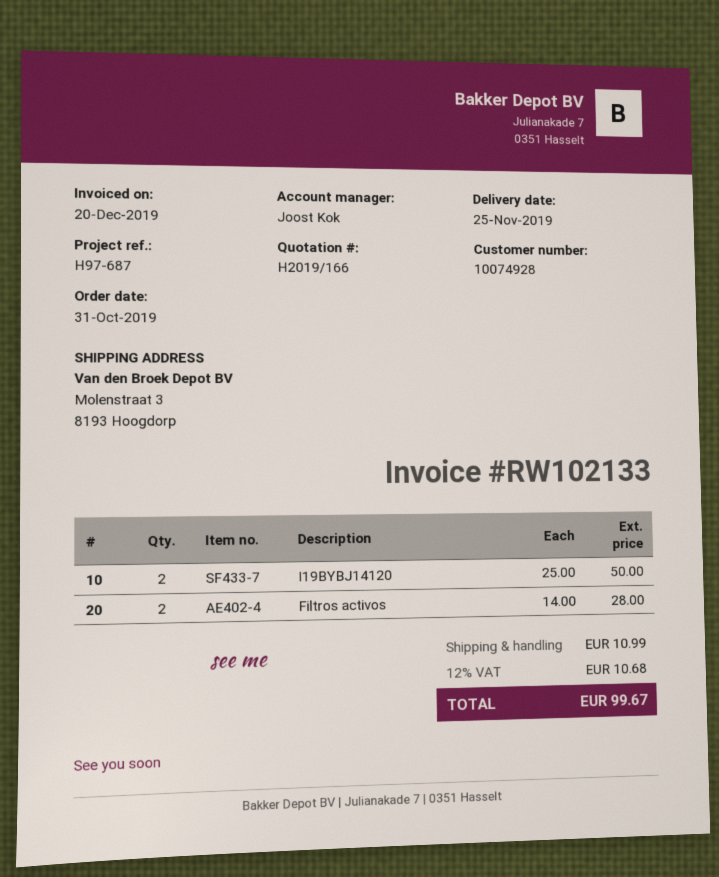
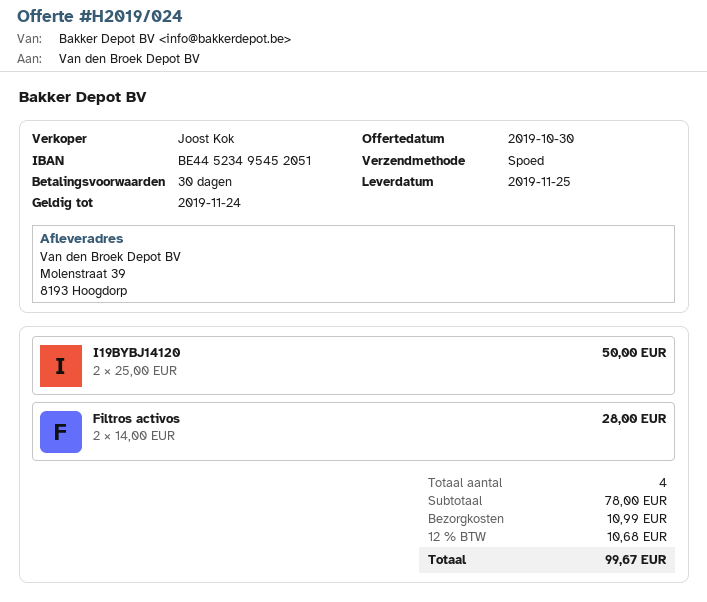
quote number: H2019/166 -> H2019/024
ship to: Molenstraat 3, 8193 Hoogdorp -> Molenstraat 39, 8193 Hoogdorp

